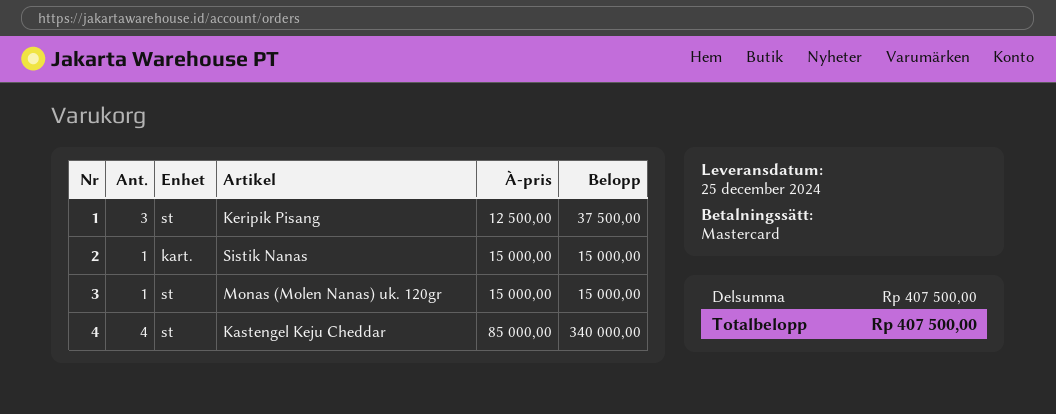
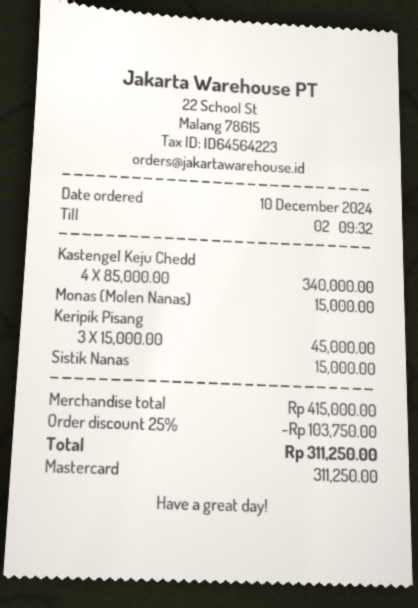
Keripik Pisang: 3 x 12500.00 = 37500.00 -> 3 x 15000.00 = 45000.00
subtotal: 407500.00 -> 415000.00
discount: none -> 25% = 103750.00
total: 407500.00 -> 311250.00

